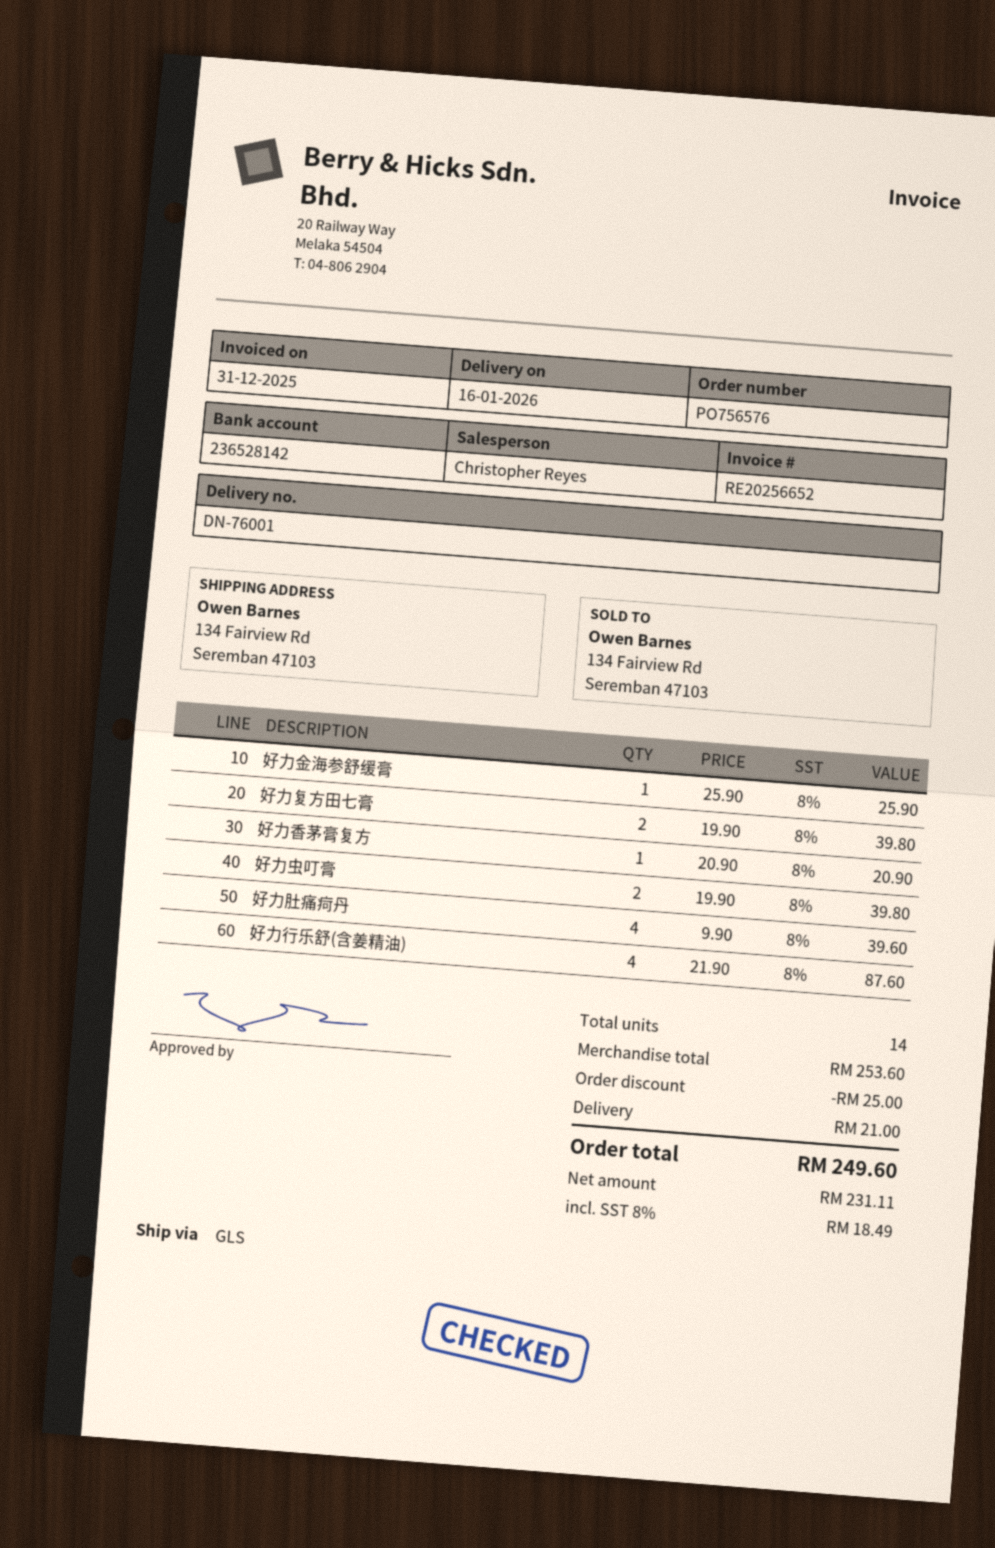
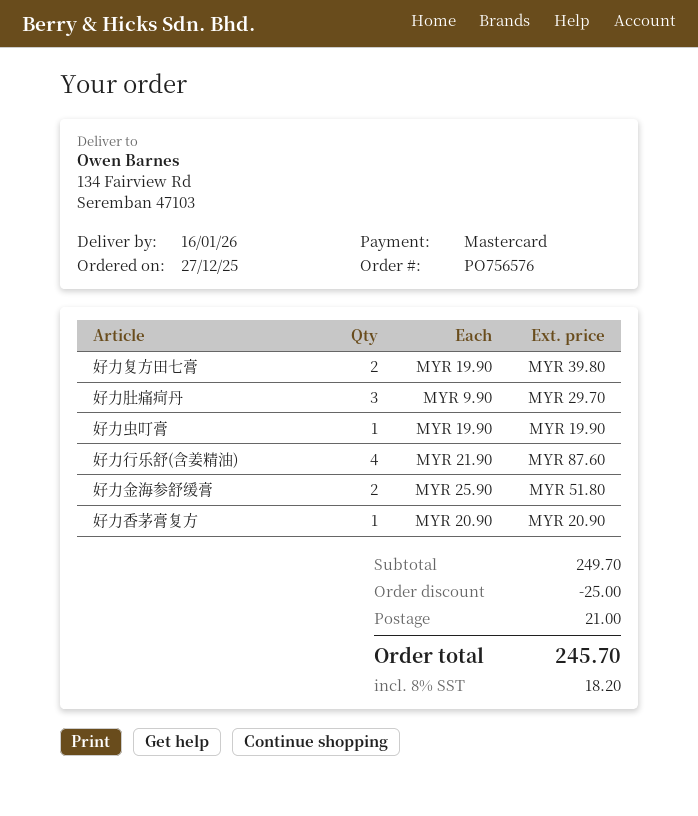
好力金海参舒缓膏: 1 x 25.90 = 25.90 -> 2 x 25.90 = 51.80
好力虫叮膏: 2 x 19.90 = 39.80 -> 1 x 19.90 = 19.90
好力肚痛疴丹: 4 x 9.90 = 39.60 -> 3 x 9.90 = 29.70
subtotal: 253.60 -> 249.70
tax: 8% = 18.49 -> 8% = 18.20
total: 249.60 -> 245.70

